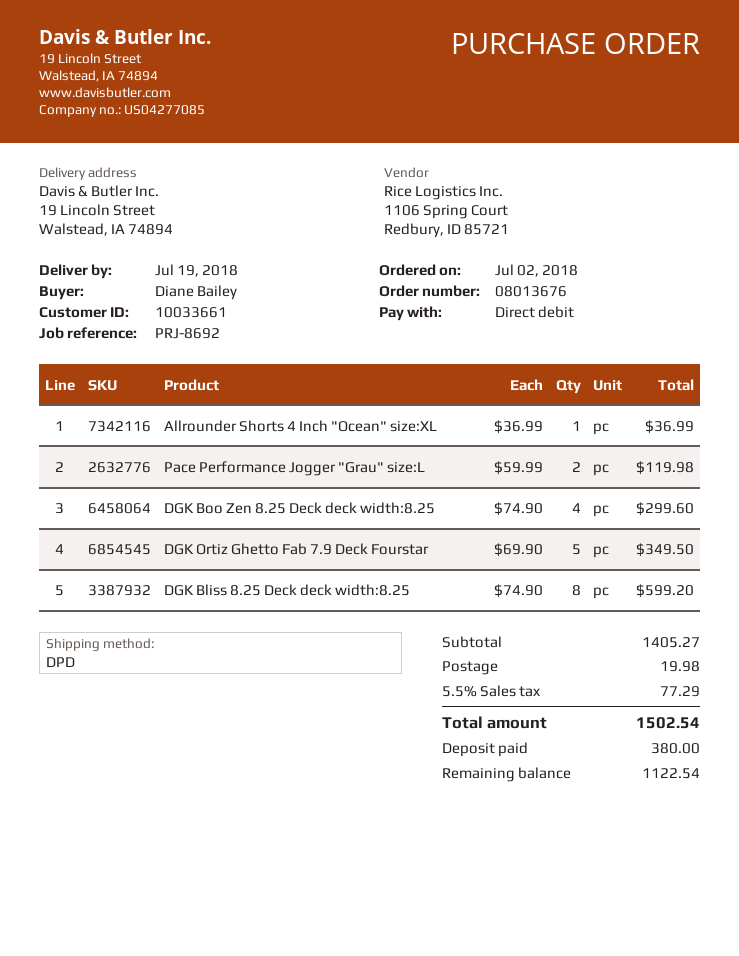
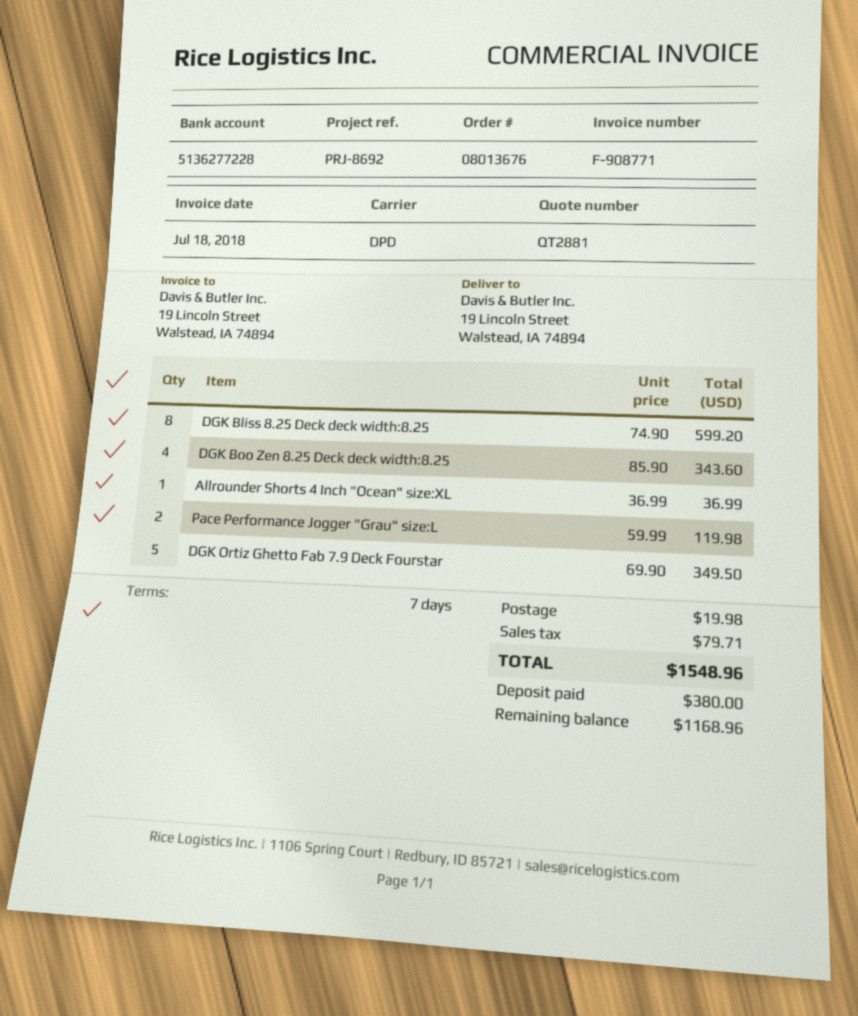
DGK Boo Zen 8.25 Deck deck width:8.25: 4 x 74.90 = 299.60 -> 4 x 85.90 = 343.60
tax: 77.29 -> 79.71
total: 1502.54 -> 1548.96
balance: 1122.54 -> 1168.96

